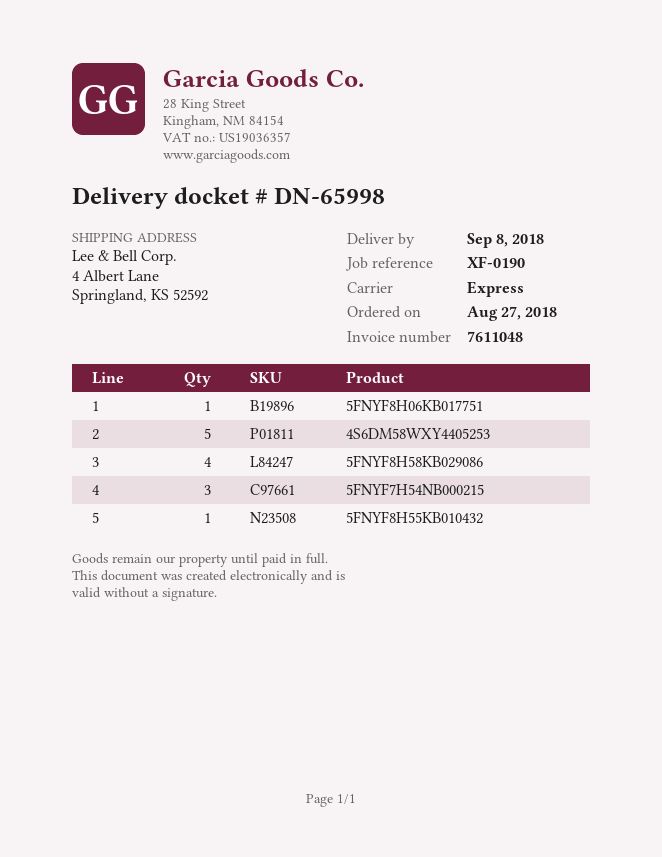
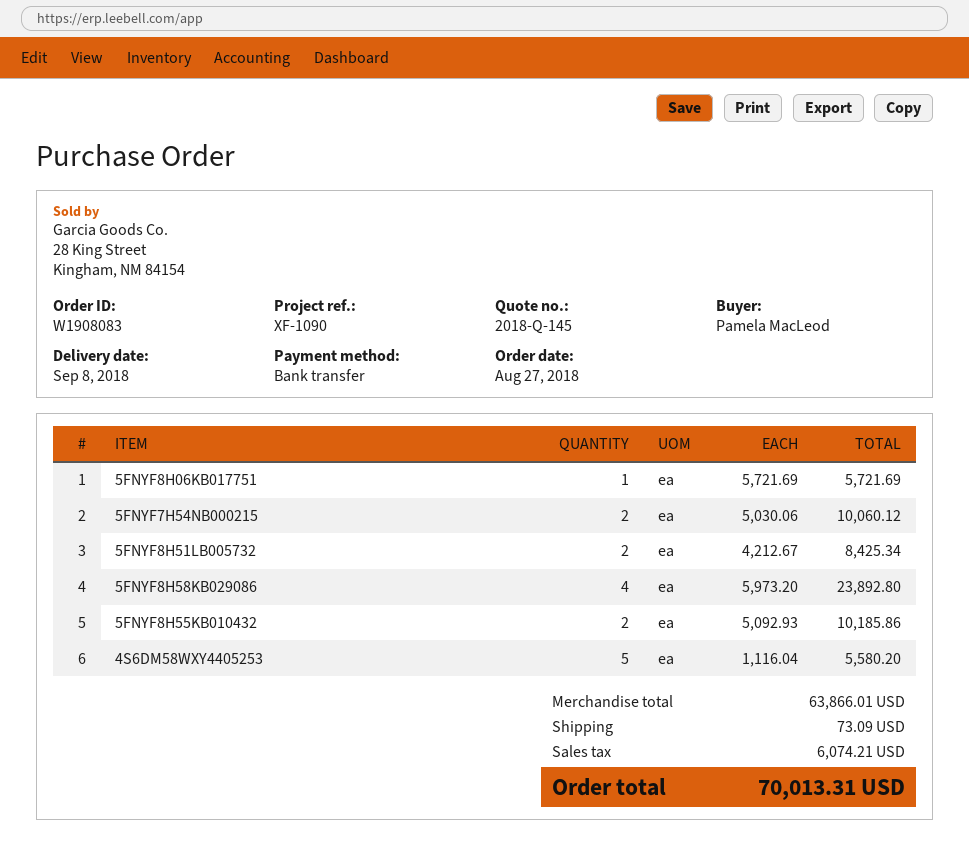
reference: XF-0190 -> XF-1090
5FNYF7H54NB000215: 3 -> 2
5FNYF8H55KB010432: 1 -> 2
5FNYF8H51LB005732: none -> 2

